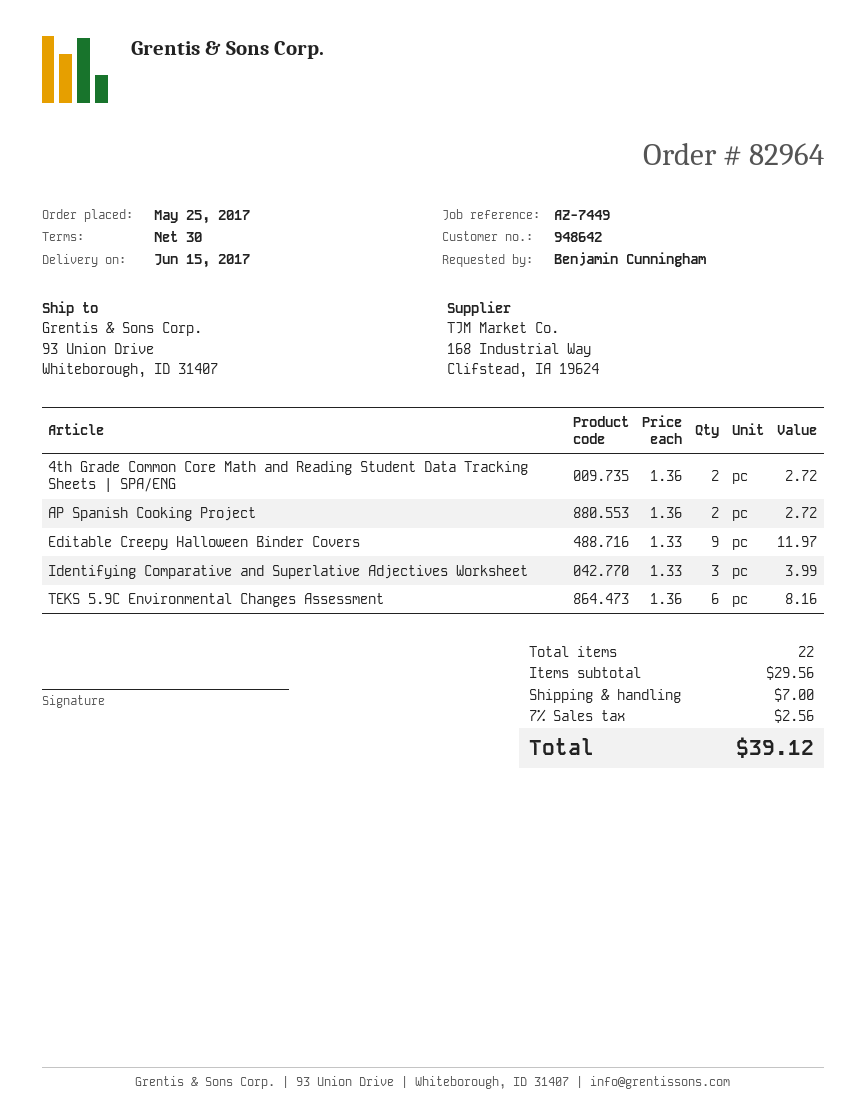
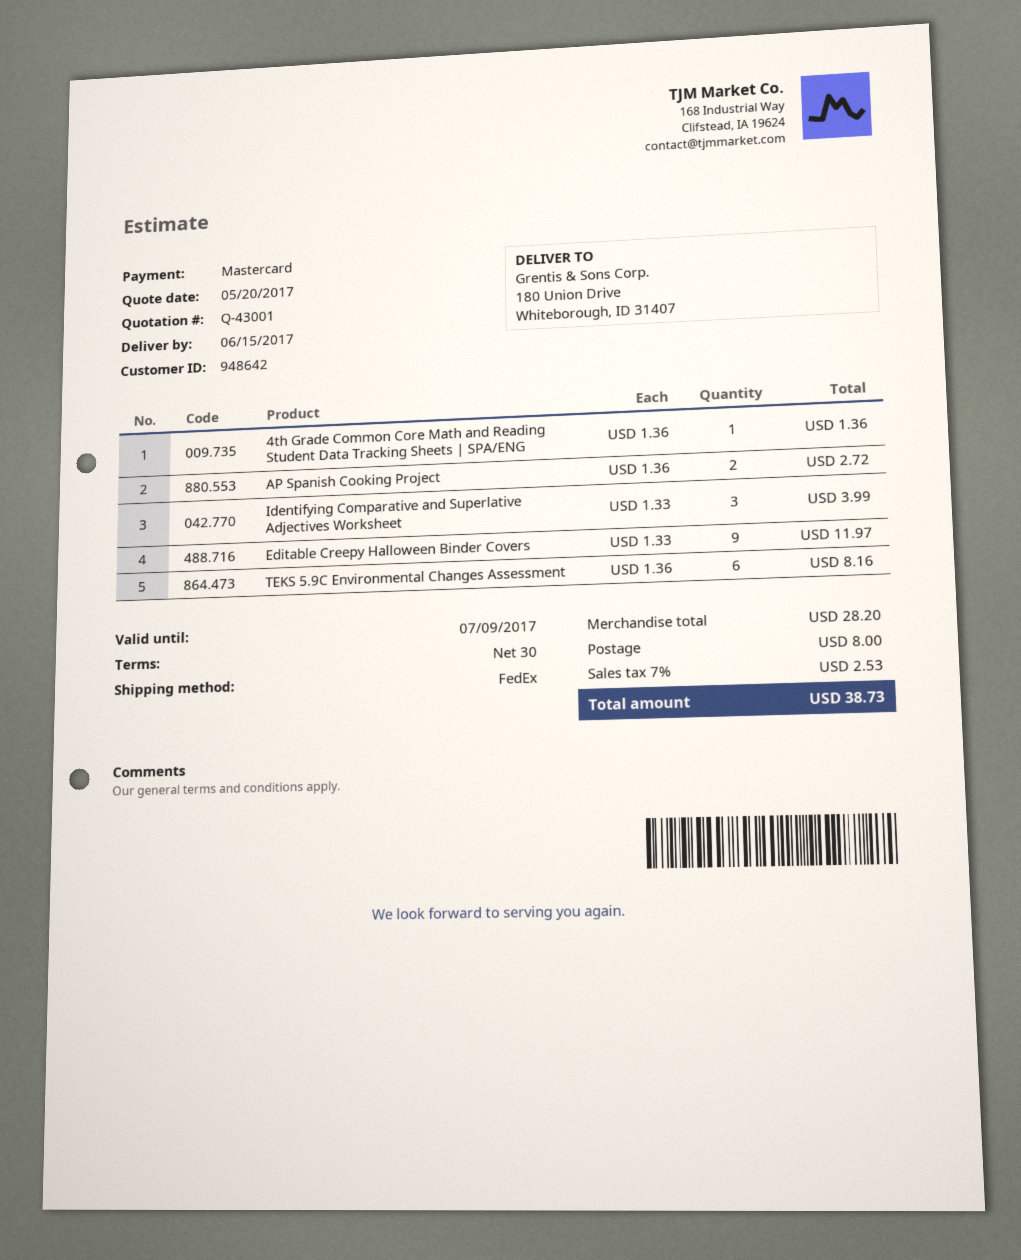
ship to: 93 Union Drive, Whiteborough, ID 31407 -> 180 Union Drive, Whiteborough, ID 31407
4th Grade Common Core Math and Reading Student Data Tracking Sheets | SPA/ENG: 2 x 1.36 = 2.72 -> 1 x 1.36 = 1.36
subtotal: 29.56 -> 28.20
shipping: 7.00 -> 8.00
tax: 7% = 2.56 -> 7% = 2.53
total: 39.12 -> 38.73

